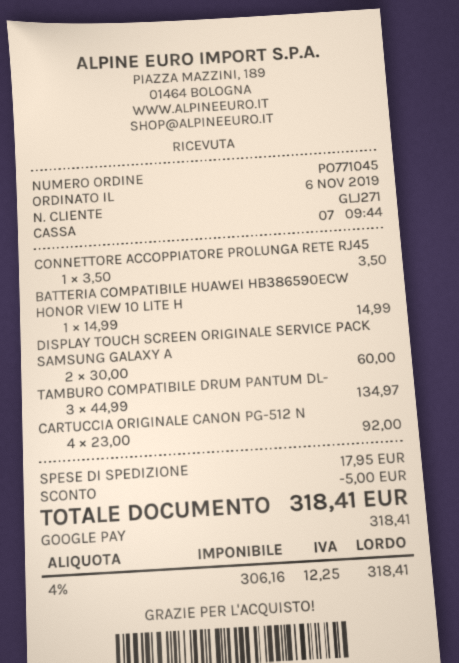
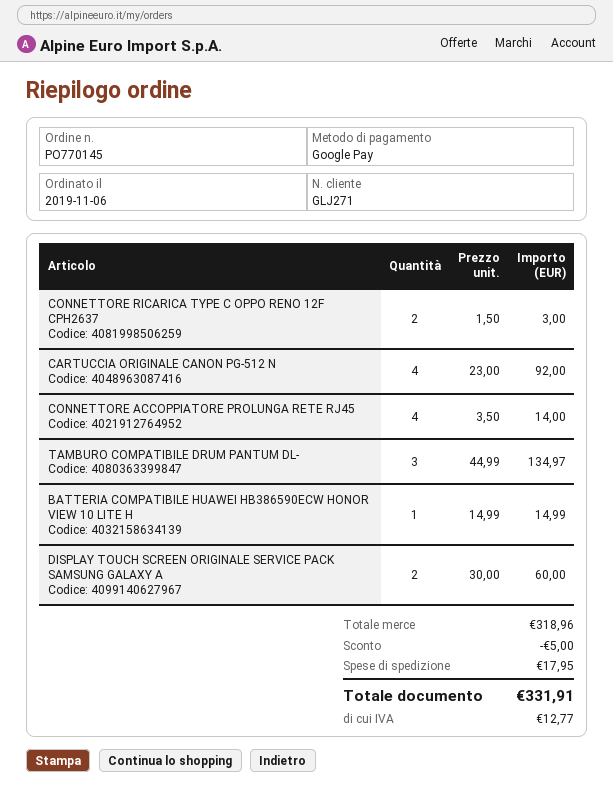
order number: PO771045 -> PO770145
CONNETTORE ACCOPPIATORE PROLUNGA RETE RJ45: 1 x 3.50 = 3.50 -> 4 x 3.50 = 14.00
CONNETTORE RICARICA TYPE C OPPO RENO 12F CPH2637: none -> 2 x 1.50 = 3.00
tax: 12.25 -> 12.77
total: 318.41 -> 331.91

